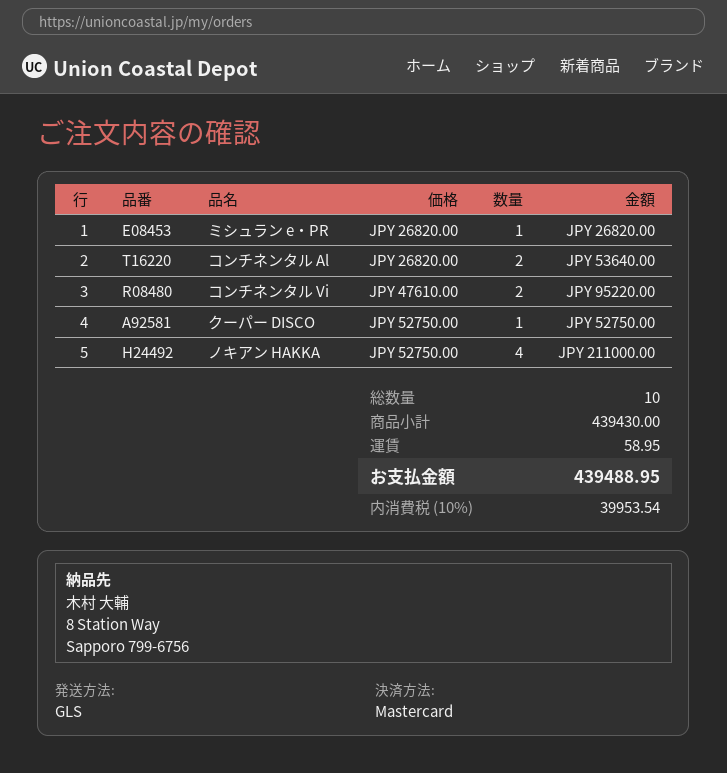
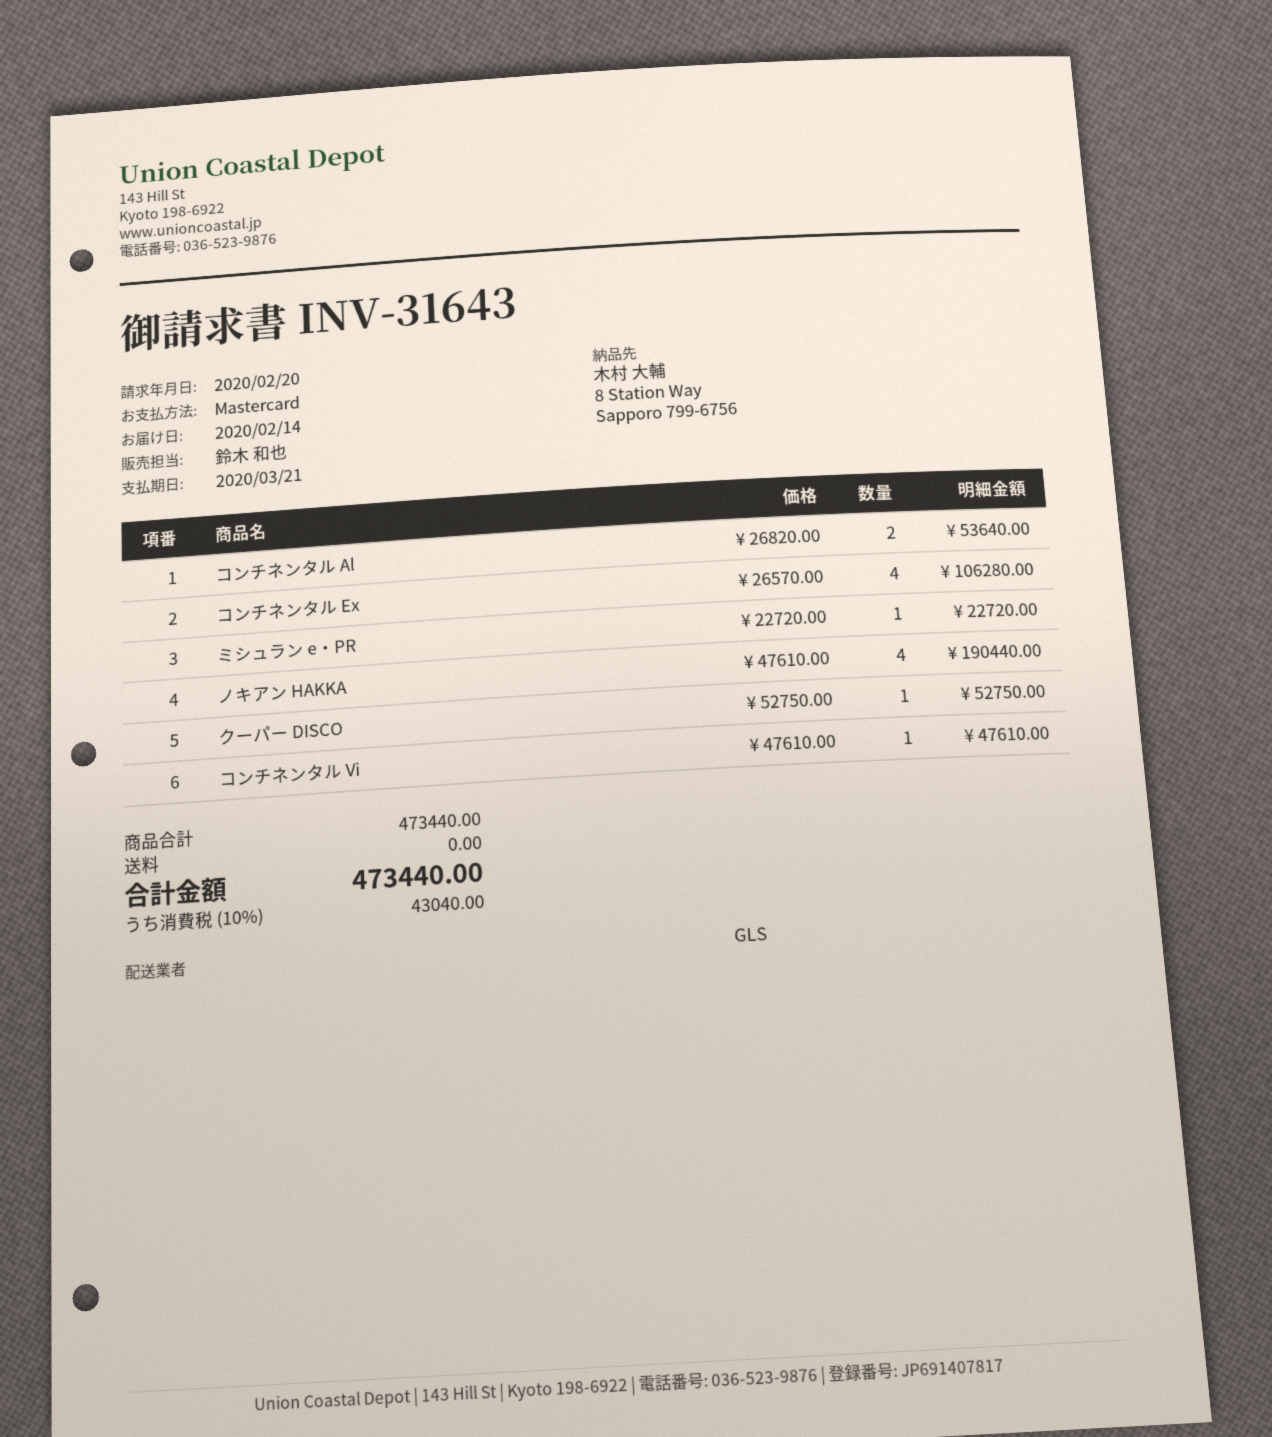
ミシュラン e・PR: 1 x 26820.00 = 26820.00 -> 1 x 22720.00 = 22720.00
コンチネンタル Vi: 2 x 47610.00 = 95220.00 -> 1 x 47610.00 = 47610.00
ノキアン HAKKA: 4 x 52750.00 = 211000.00 -> 4 x 47610.00 = 190440.00
コンチネンタル Ex: none -> 4 x 26570.00 = 106280.00
subtotal: 439430.00 -> 473440.00
shipping: 58.95 -> 0.00
tax: 10% = 39953.54 -> 10% = 43040.00
total: 439488.95 -> 473440.00

